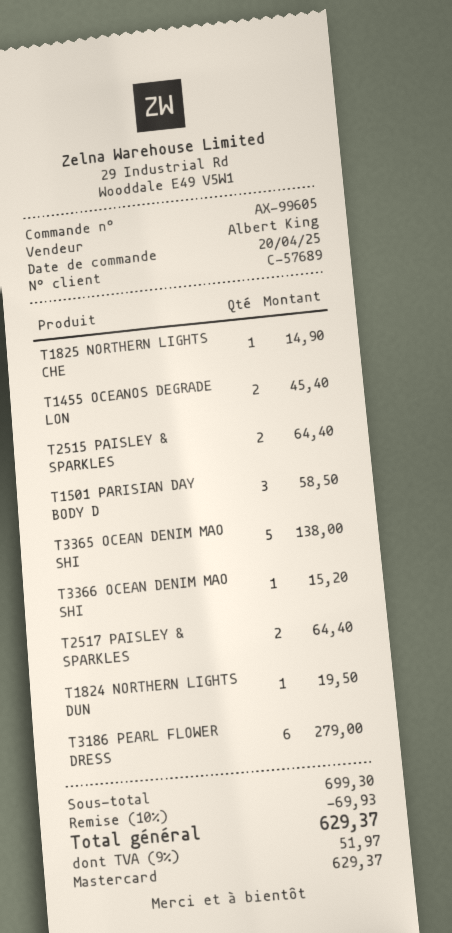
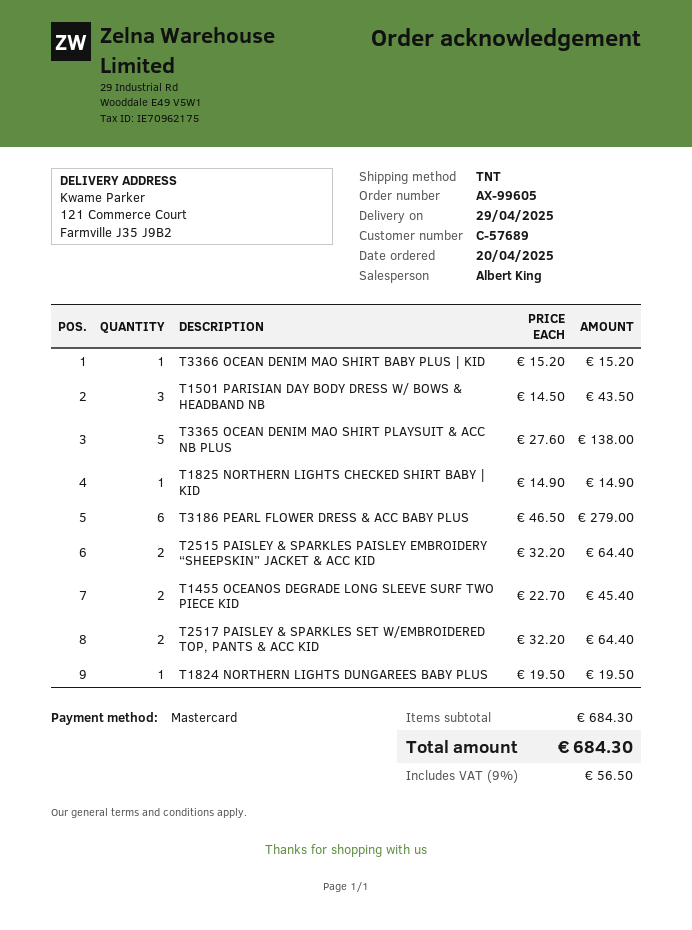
T1501 PARISIAN DAY BODY D: 3 for 58.50 -> 3 for 43.50
subtotal: 699.30 -> 684.30
discount: 10% = 69.93 -> none
tax: 9% = 51.97 -> 9% = 56.50
total: 629.37 -> 684.30

